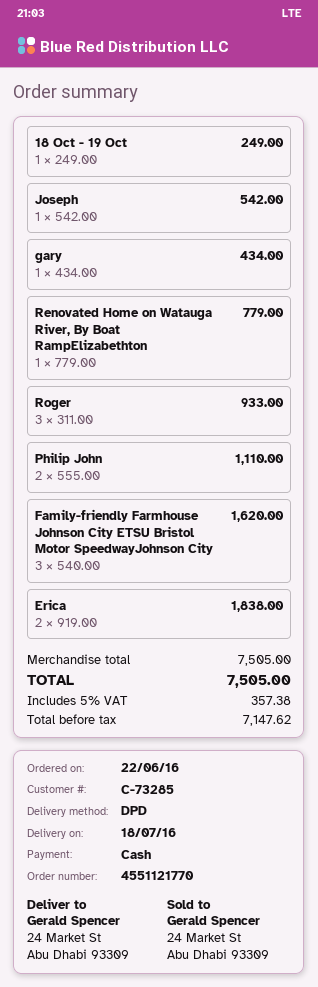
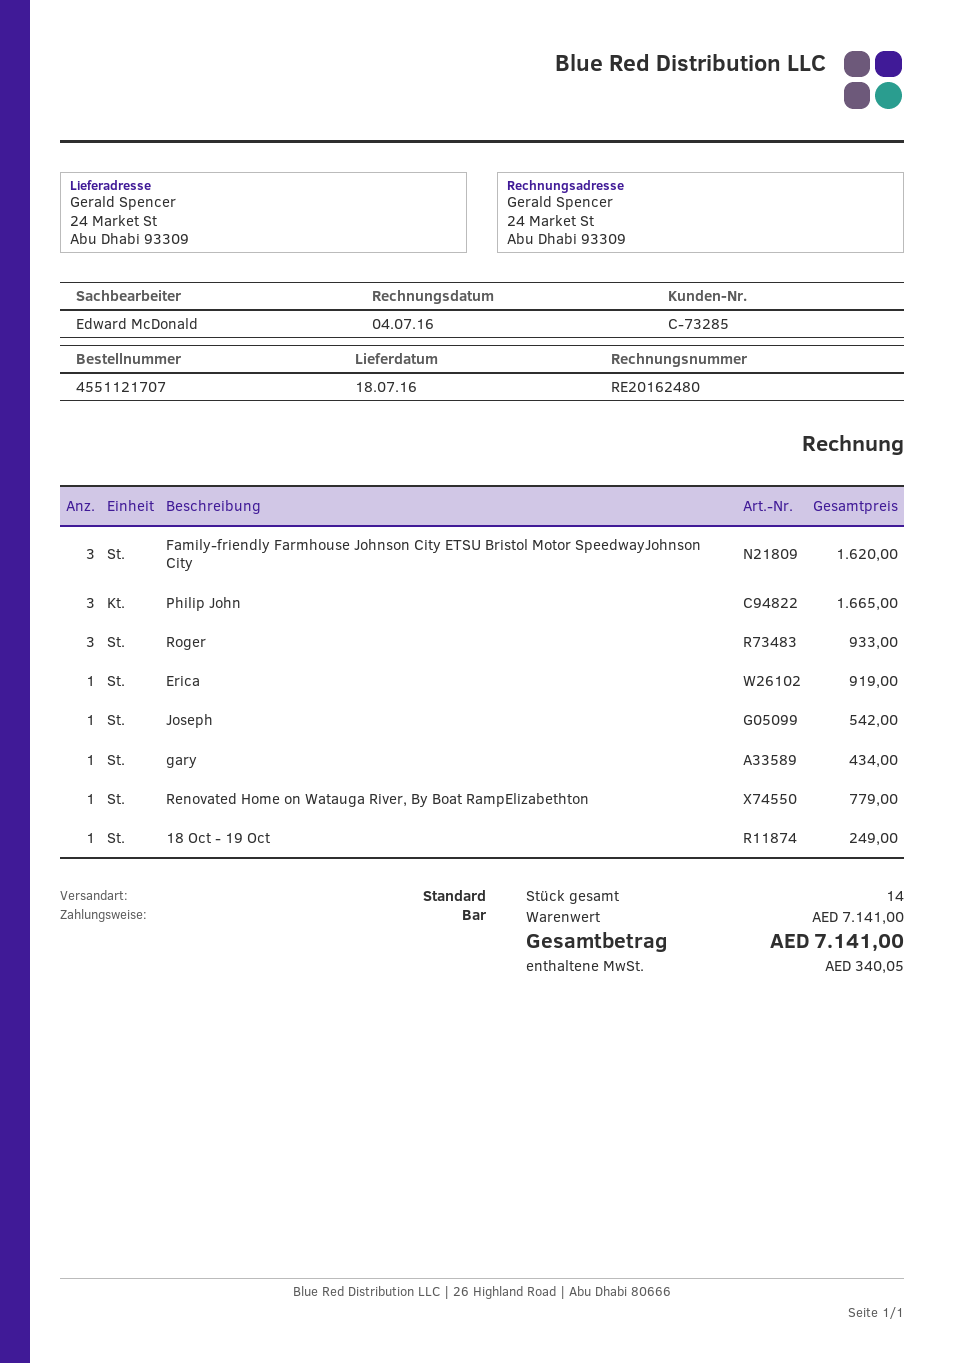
order number: 4551121770 -> 4551121707
shipping method: DPD -> standard
Philip John: 2 for 1110.00 -> 3 for 1665.00
Erica: 2 for 1838.00 -> 1 for 919.00
subtotal: 7505.00 -> 7141.00
tax: 357.38 -> 340.05
total: 7505.00 -> 7141.00

